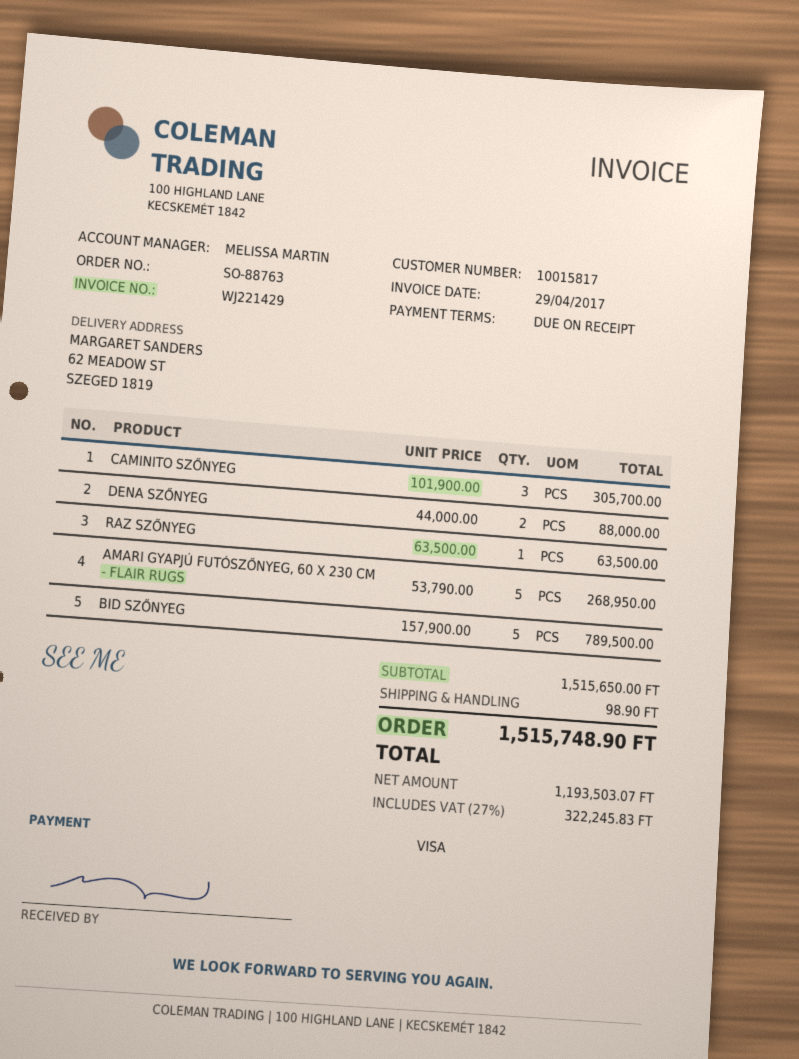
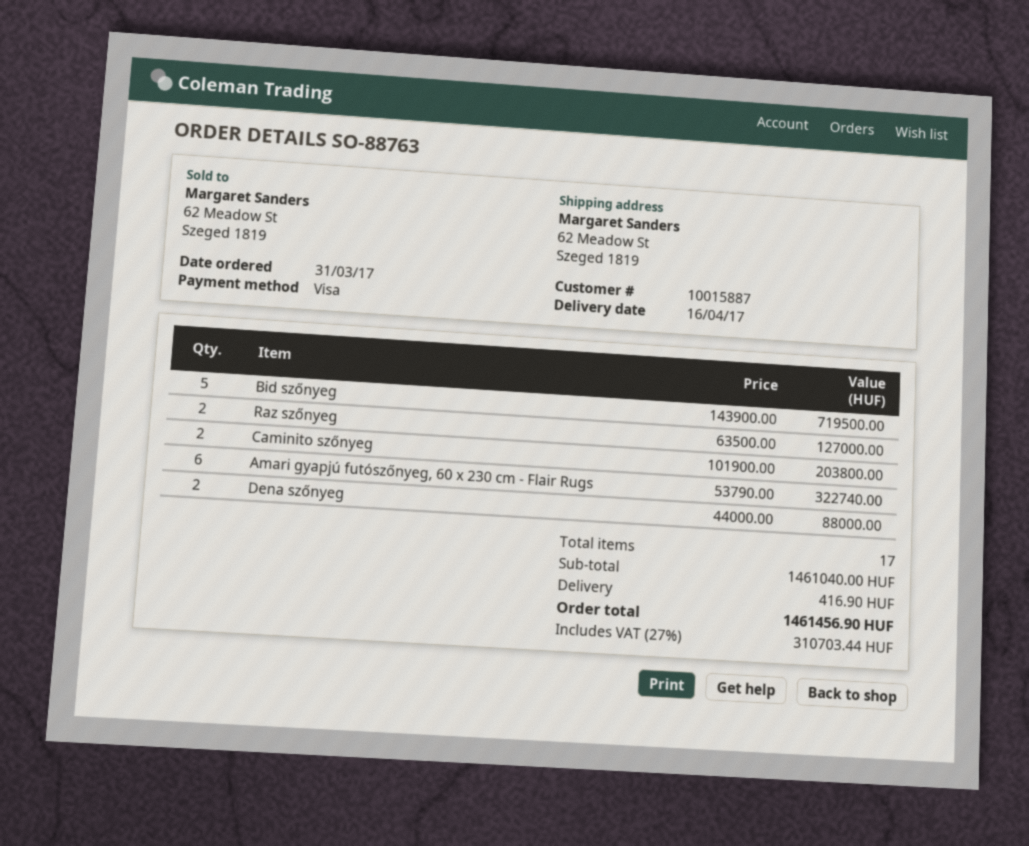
customer number: 10015817 -> 10015887
CAMINITO SZŐNYEG: 3 x 101900.00 = 305700.00 -> 2 x 101900.00 = 203800.00
RAZ SZŐNYEG: 1 x 63500.00 = 63500.00 -> 2 x 63500.00 = 127000.00
AMARI GYAPJÚ FUTÓSZŐNYEG, 60 X 230 CM - FLAIR RUGS: 5 x 53790.00 = 268950.00 -> 6 x 53790.00 = 322740.00
BID SZŐNYEG: 5 x 157900.00 = 789500.00 -> 5 x 143900.00 = 719500.00
subtotal: 1515650.00 -> 1461040.00
shipping: 98.90 -> 416.90
tax: 27% = 322245.83 -> 27% = 310703.44
total: 1515748.90 -> 1461456.90

